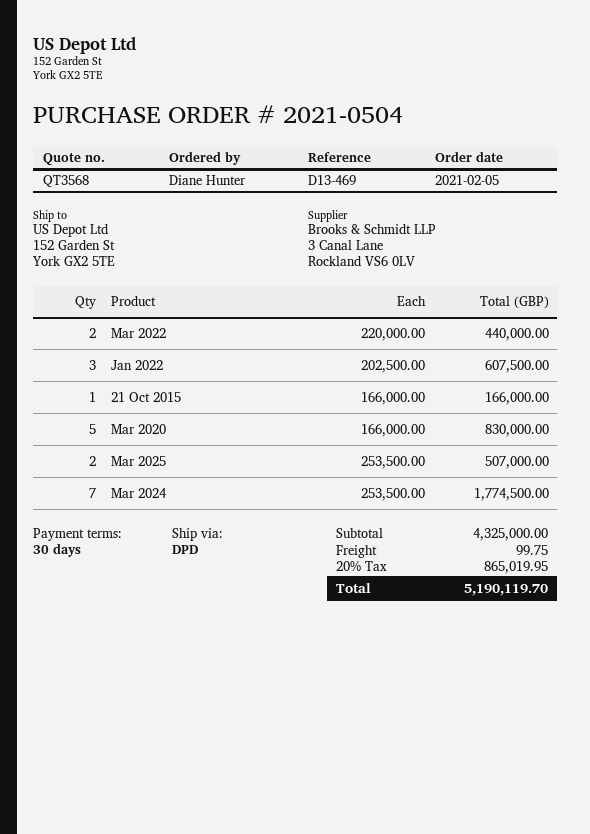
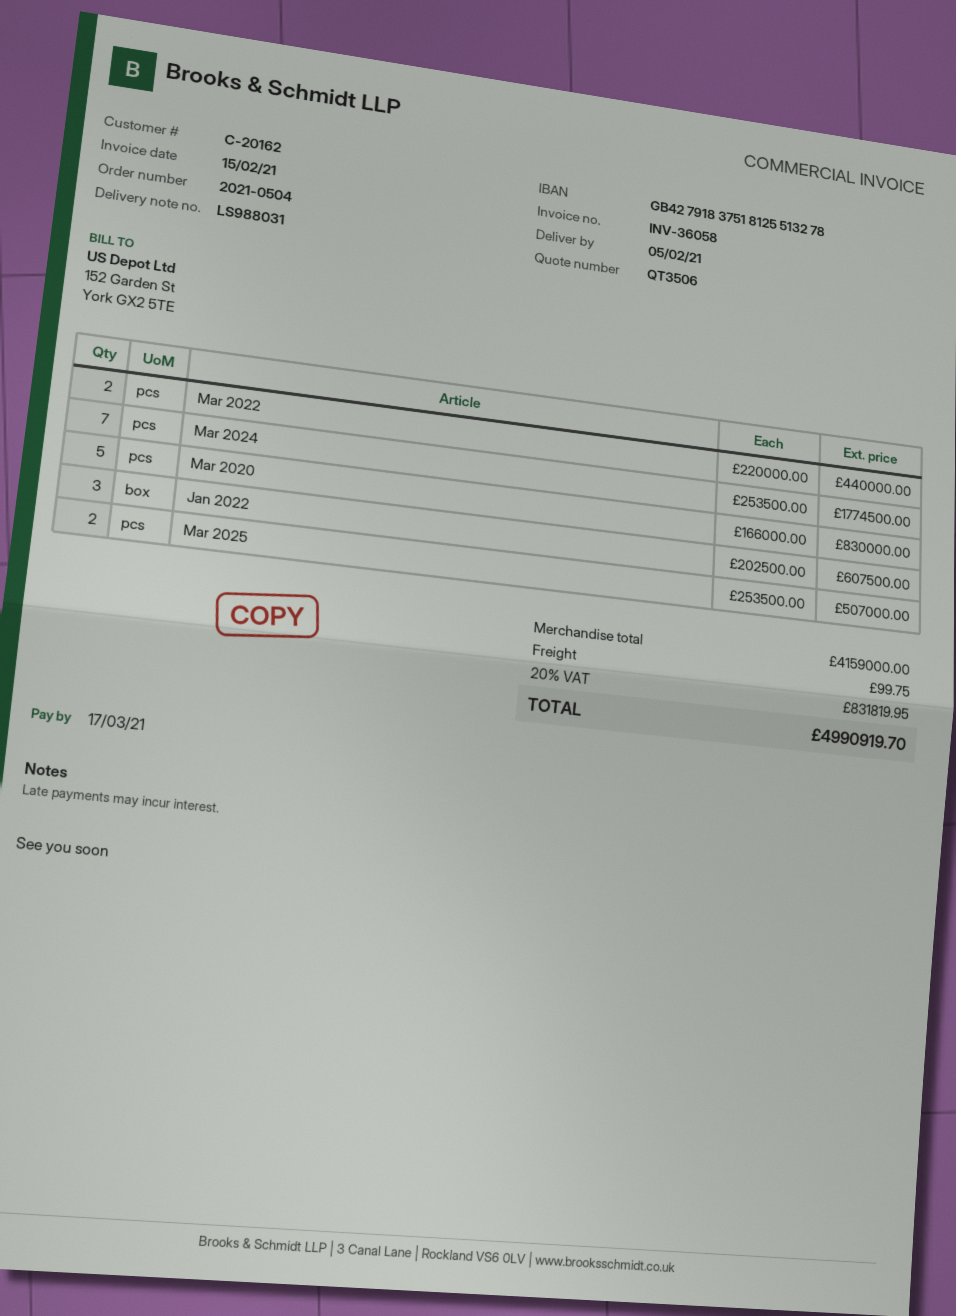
quote number: QT3568 -> QT3506
21 Oct 2015: 1 x 166000.00 = 166000.00 -> none
subtotal: 4325000.00 -> 4159000.00
tax: 20% = 865019.95 -> 20% = 831819.95
total: 5190119.70 -> 4990919.70

